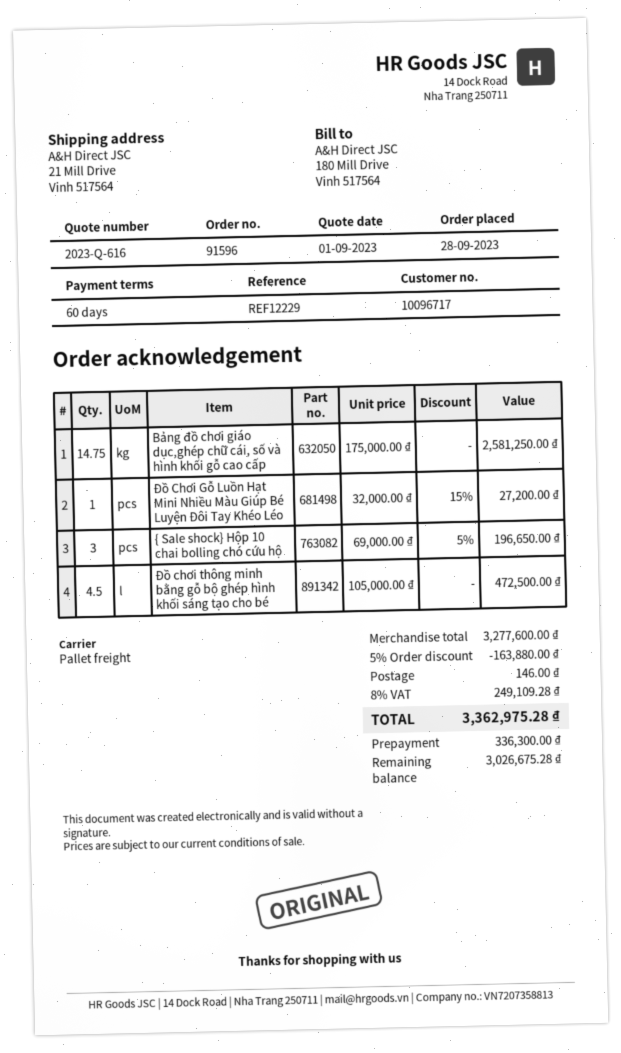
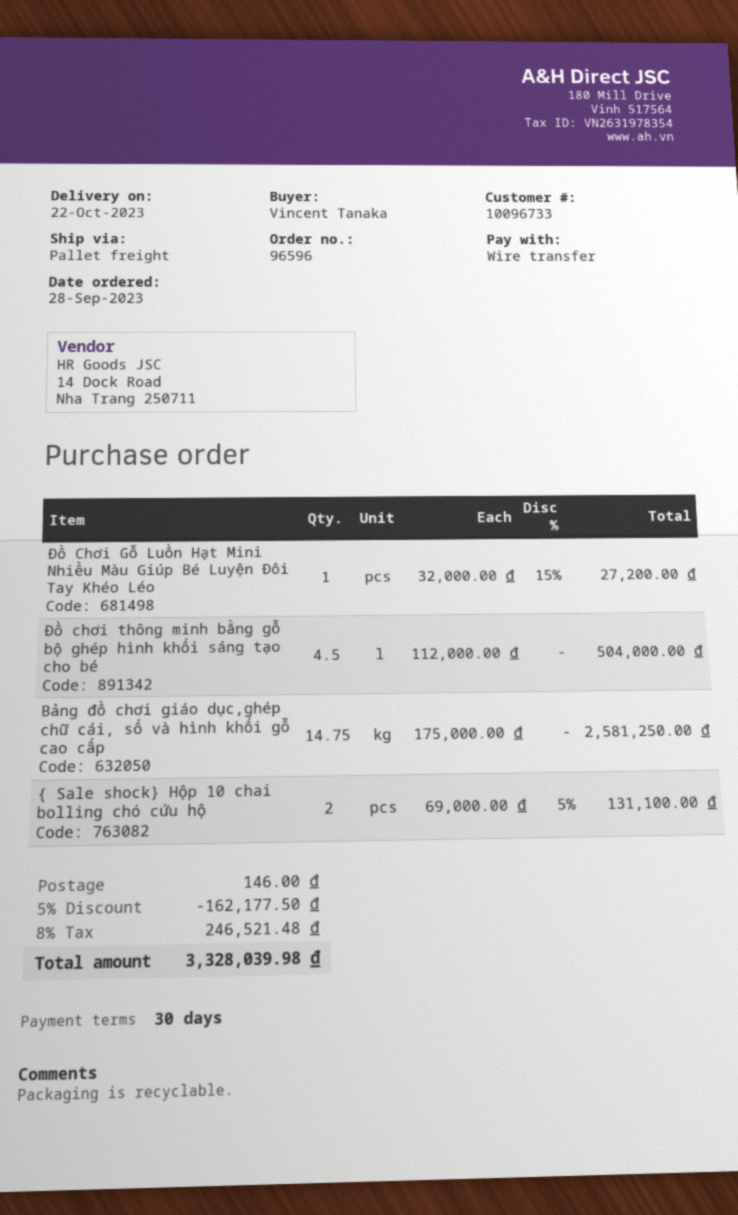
order number: 91596 -> 96596
payment terms: 60 days -> 30 days
customer number: 10096717 -> 10096733
{ Sale shock} Hộp 10 chai bolling chó cứu hộ: 3 x 69000.00 - 5% = 196650.00 -> 2 x 69000.00 - 5% = 131100.00
Đồ chơi thông minh bằng gỗ bộ ghép hình khối sáng tạo cho bé: 4.5 x 105000.00 = 472500.00 -> 4.5 x 112000.00 = 504000.00
discount: 5% = 163880.00 -> 5% = 162177.50
tax: 8% = 249109.28 -> 8% = 246521.48
total: 3362975.28 -> 3328039.98

